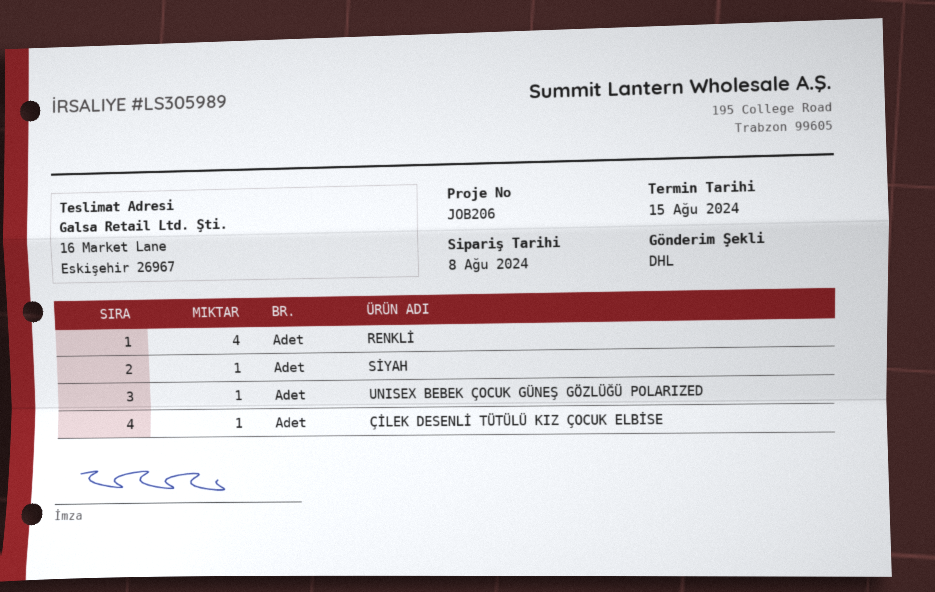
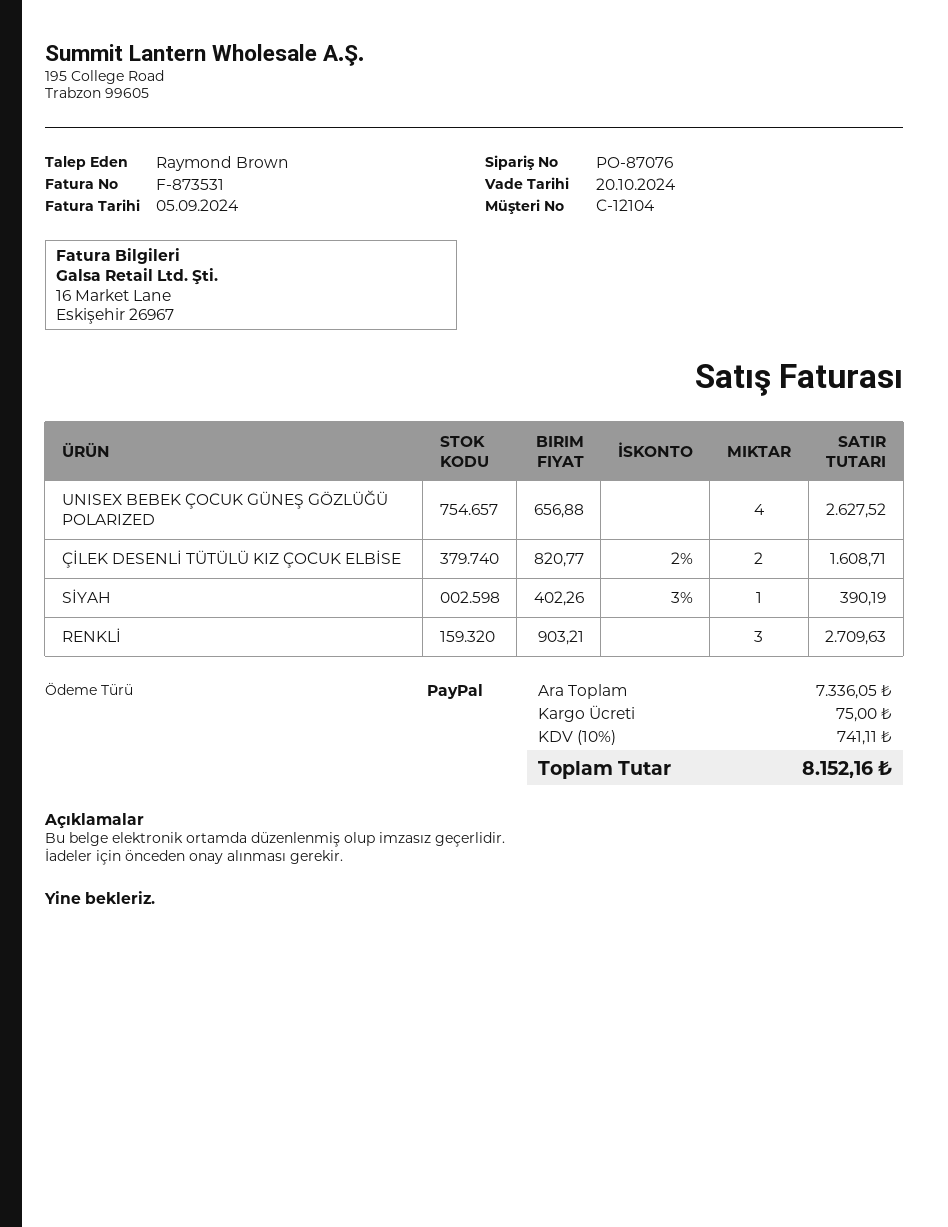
RENKLİ: 4 -> 3
UNISEX BEBEK ÇOCUK GÜNEŞ GÖZLÜĞÜ POLARIZED: 1 -> 4
ÇİLEK DESENLİ TÜTÜLÜ KIZ ÇOCUK ELBİSE: 1 -> 2

